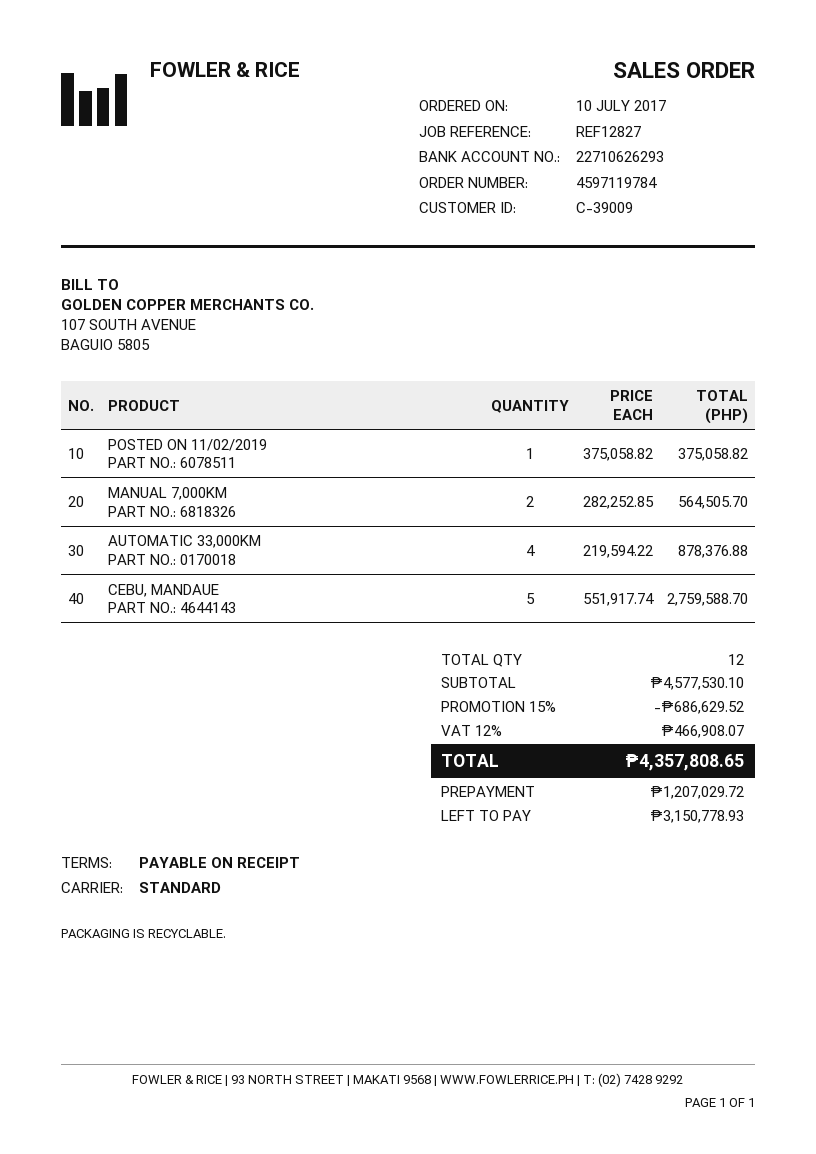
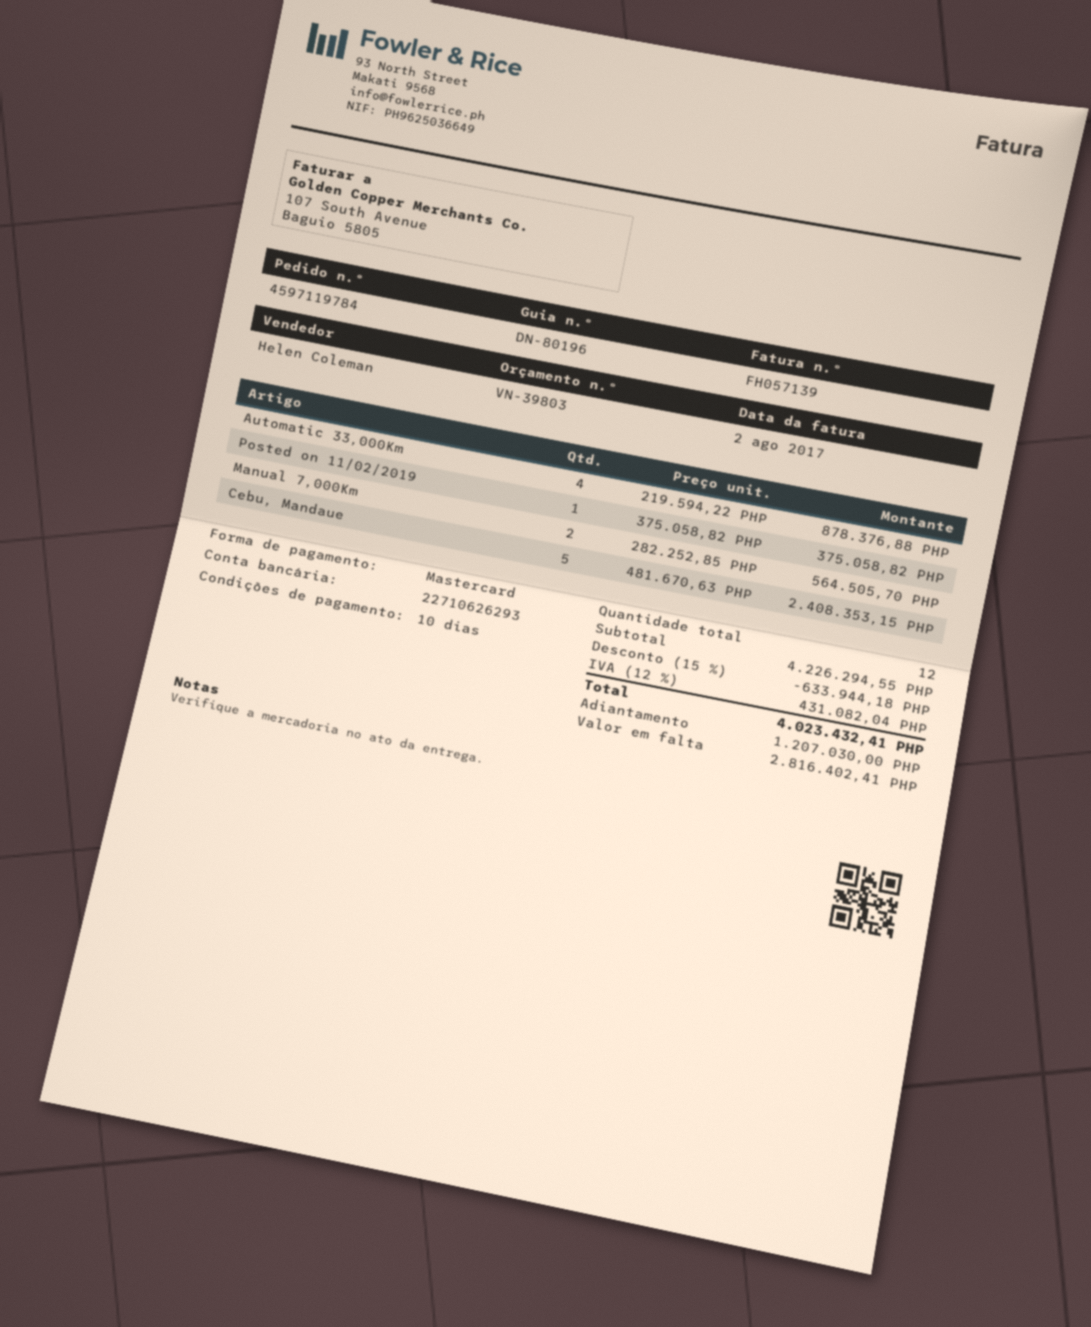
payment terms: on receipt -> 10 days
CEBU, MANDAUE: 5 x 551917.74 = 2759588.70 -> 5 x 481670.63 = 2408353.15
subtotal: 4577530.10 -> 4226294.55
discount: 15% = 686629.52 -> 15% = 633944.18
tax: 12% = 466908.07 -> 12% = 431082.04
total: 4357808.65 -> 4023432.41
deposit: 1207029.72 -> 1207030.00
balance: 3150778.93 -> 2816402.41

